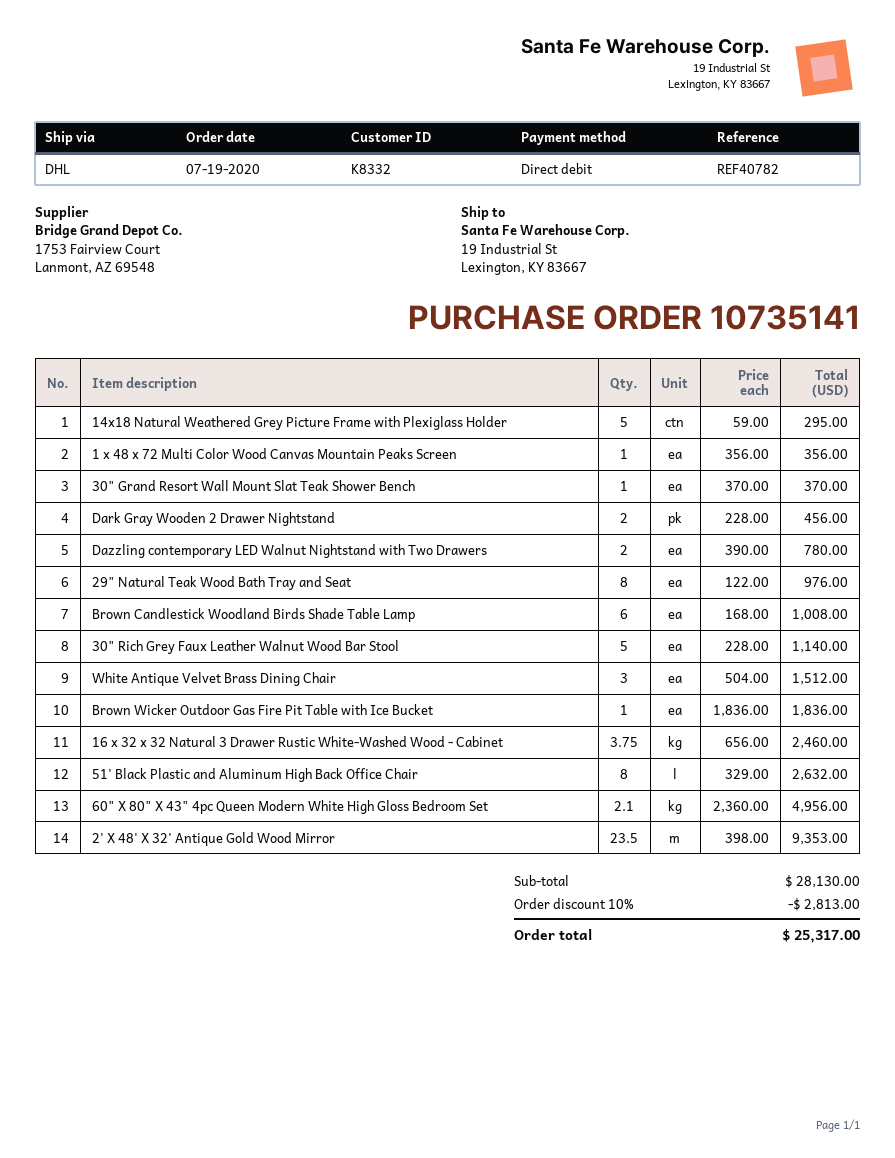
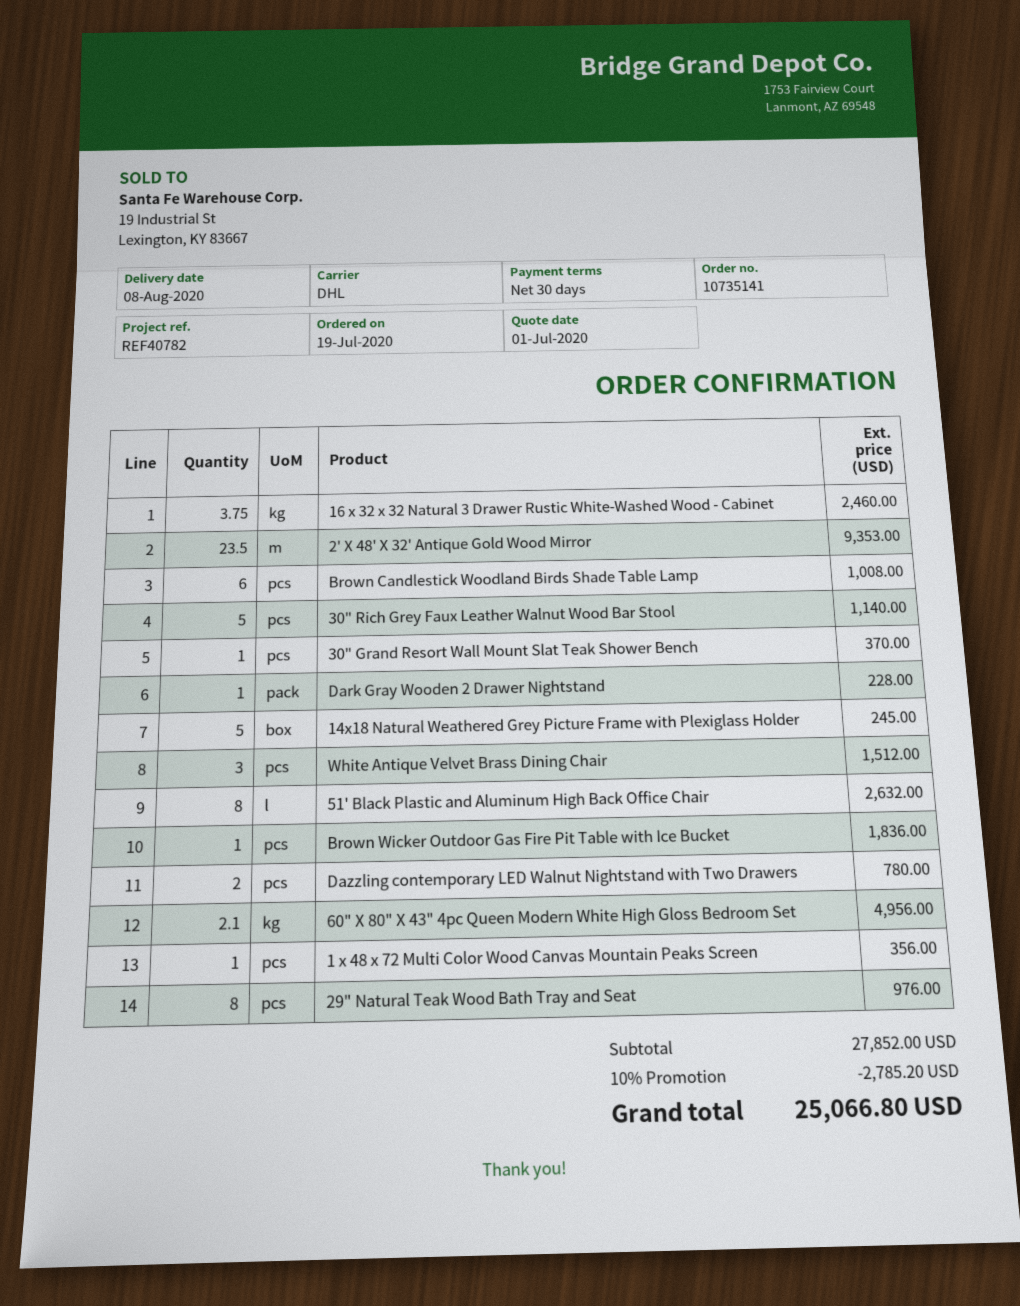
14x18 Natural Weathered Grey Picture Frame with Plexiglass Holder: 5 for 295.00 -> 5 for 245.00
Dark Gray Wooden 2 Drawer Nightstand: 2 for 456.00 -> 1 for 228.00
subtotal: 28130.00 -> 27852.00
discount: 10% = 2813.00 -> 10% = 2785.20
total: 25317.00 -> 25066.80

